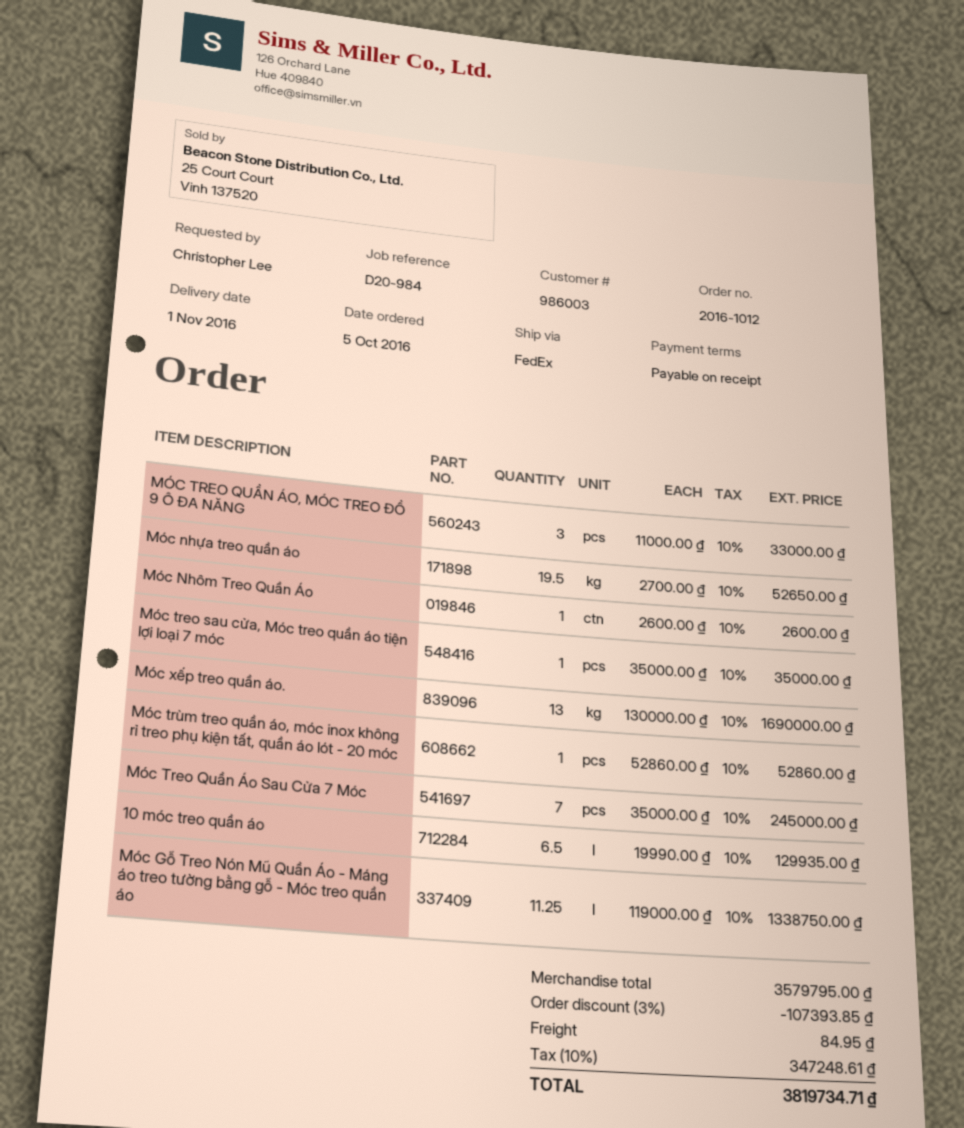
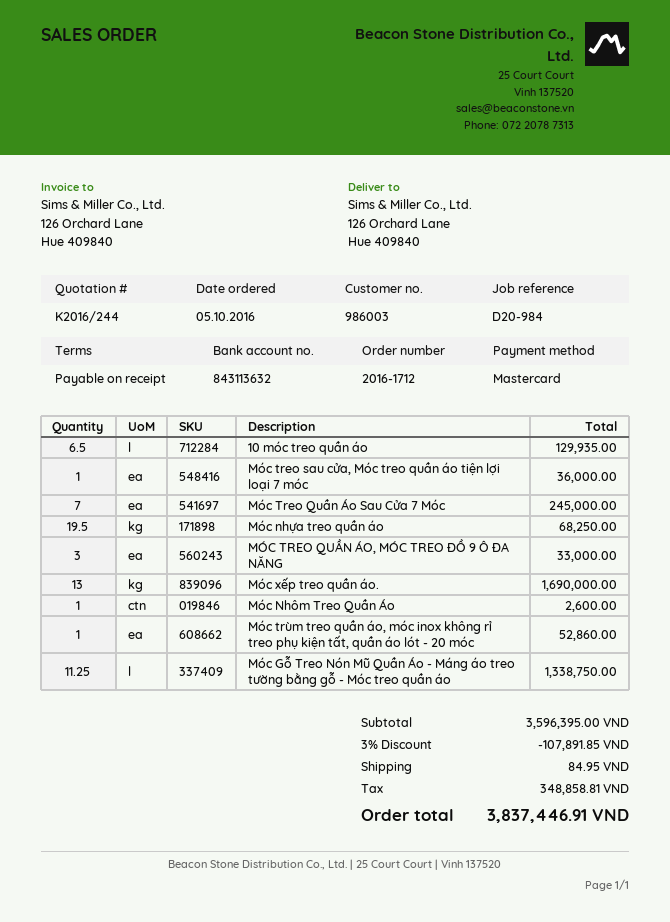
order number: 2016-1012 -> 2016-1712
Móc nhựa treo quần áo: 19.5 for 52650.00 -> 19.5 for 68250.00
Móc treo sau cửa, Móc treo quần áo tiện lợi loại 7 móc: 1 for 35000.00 -> 1 for 36000.00
subtotal: 3579795.00 -> 3596395.00
discount: 3% = 107393.85 -> 3% = 107891.85
tax: 347248.61 -> 348858.81
total: 3819734.71 -> 3837446.91

